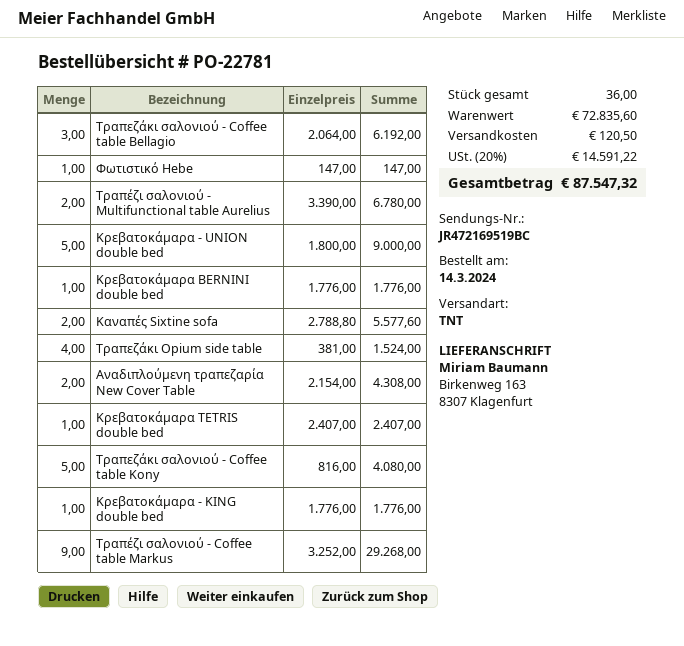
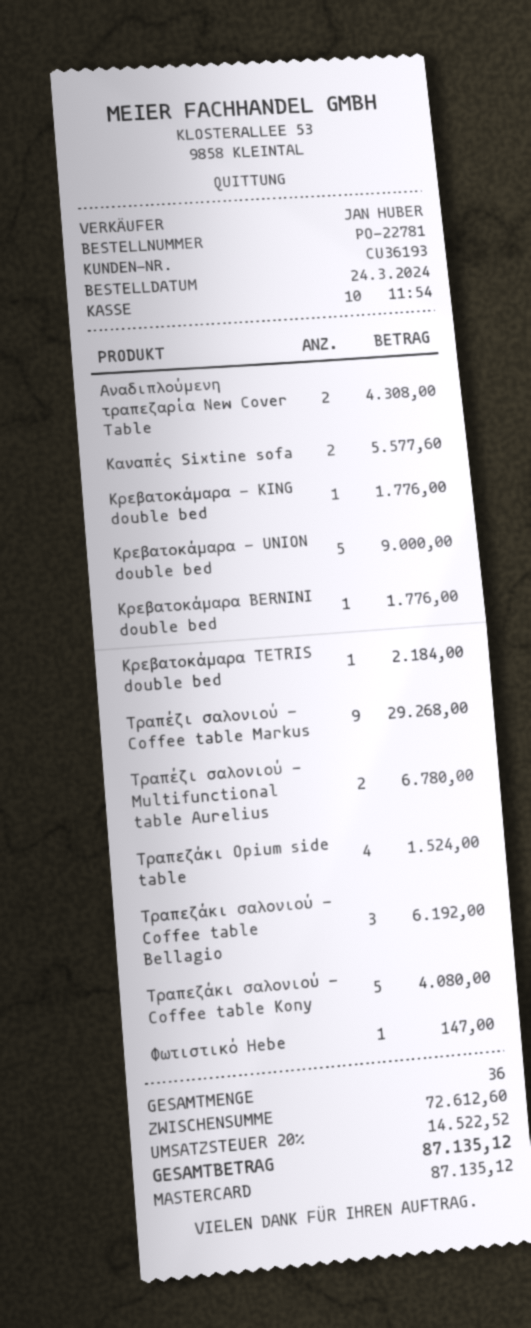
order date: 2024-03-14 -> 2024-03-24
Κρεβατοκάμαρα TETRIS double bed: 1 for 2407.00 -> 1 for 2184.00
subtotal: 72835.60 -> 72612.60
shipping: 120.50 -> none
tax: 20% = 14591.22 -> 20% = 14522.52
total: 87547.32 -> 87135.12

